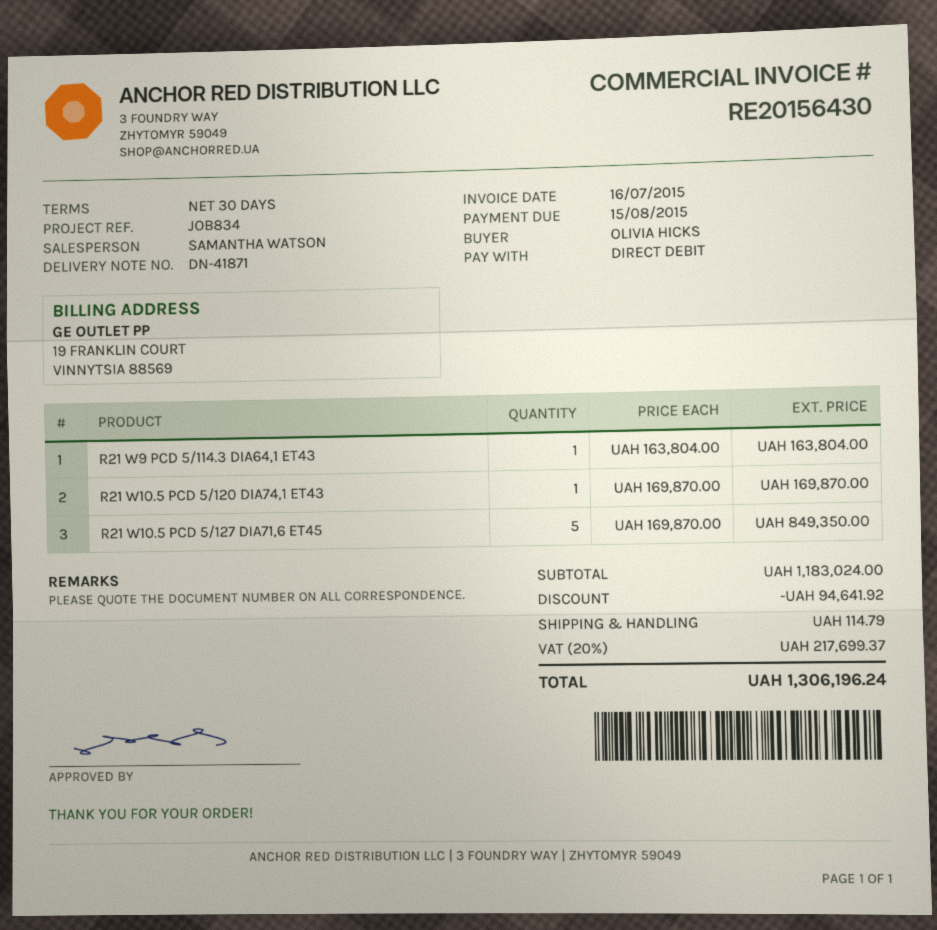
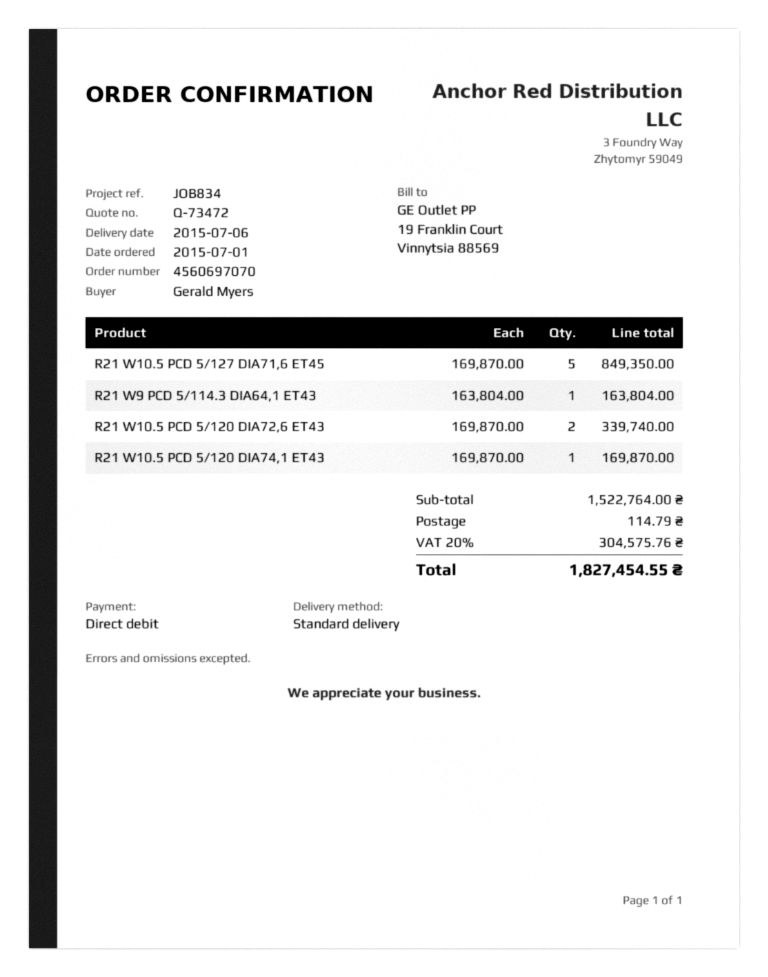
ordered by: OLIVIA HICKS -> Gerald Myers
R21 W10.5 PCD 5/120 DIA72,6 ET43: none -> 2 x 169870.00 = 339740.00
subtotal: 1183024.00 -> 1522764.00
discount: 94641.92 -> none
tax: 20% = 217699.37 -> 20% = 304575.76
total: 1306196.24 -> 1827454.55

